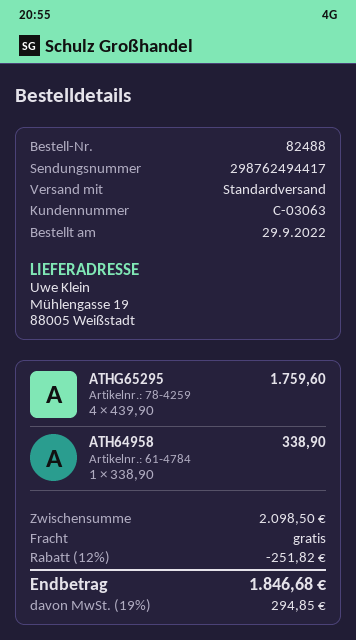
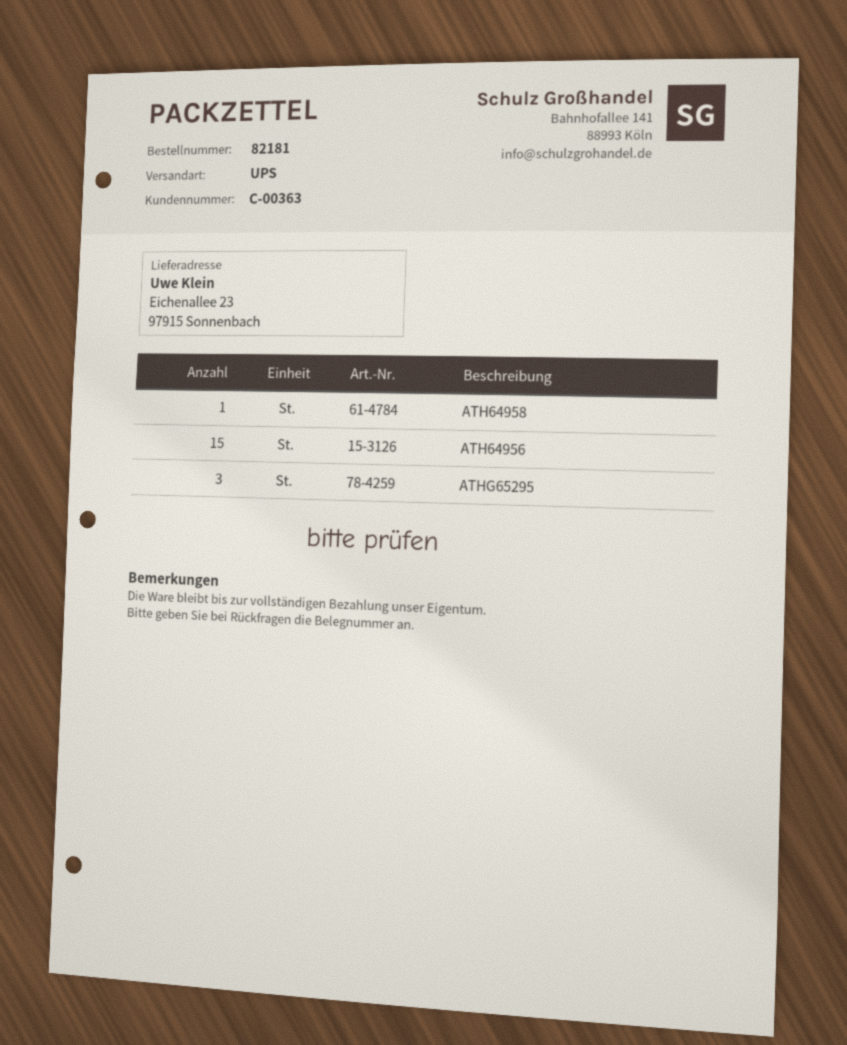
order number: 82488 -> 82181
customer number: C-03063 -> C-00363
shipping method: standard -> UPS
ship to: Mühlengasse 19, 88005 Weißstadt -> Eichenallee 23, 97915 Sonnenbach
ATHG65295: 4 -> 3
ATH64956: none -> 15

